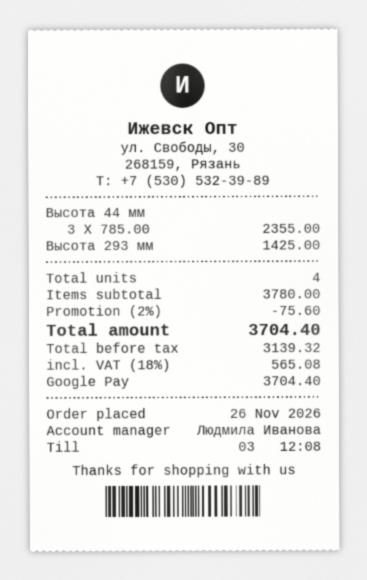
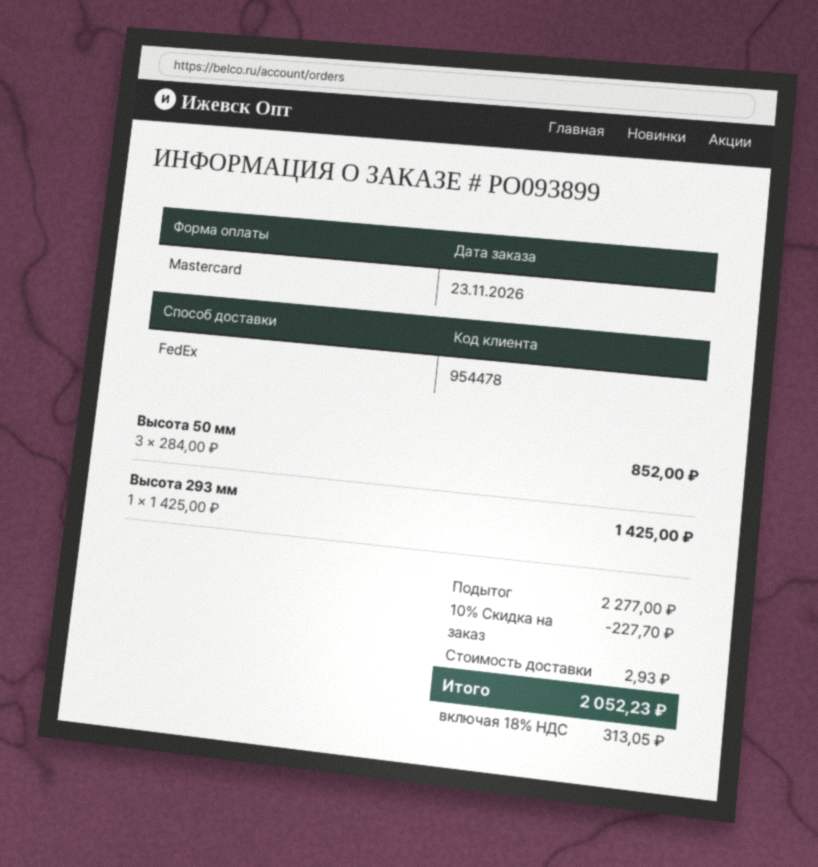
order date: 2026-11-26 -> 2026-11-23
payment method: Google Pay -> Mastercard
Высота 44 мм: 3 x 785.00 = 2355.00 -> none
Высота 50 мм: none -> 3 x 284.00 = 852.00
subtotal: 3780.00 -> 2277.00
discount: 2% = 75.60 -> 10% = 227.70
shipping: none -> 2.93
tax: 18% = 565.08 -> 18% = 313.05
total: 3704.40 -> 2052.23

